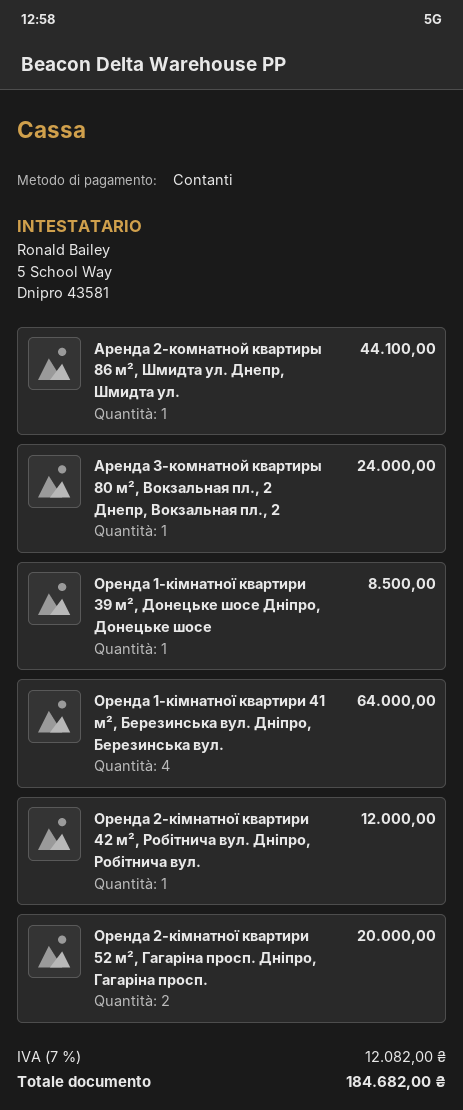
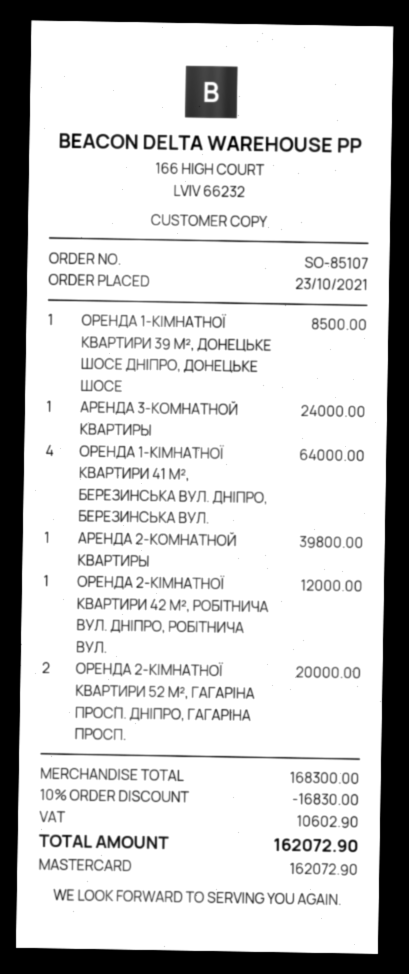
payment method: cash -> Mastercard
Аренда 2-комнатной квартиры 86 м², Шмидта ул. Днепр, Шмидта ул.: 1 for 44100.00 -> 1 for 39800.00
discount: none -> 10% = 16830.00
tax: 12082.00 -> 10602.90
total: 184682.00 -> 162072.90

